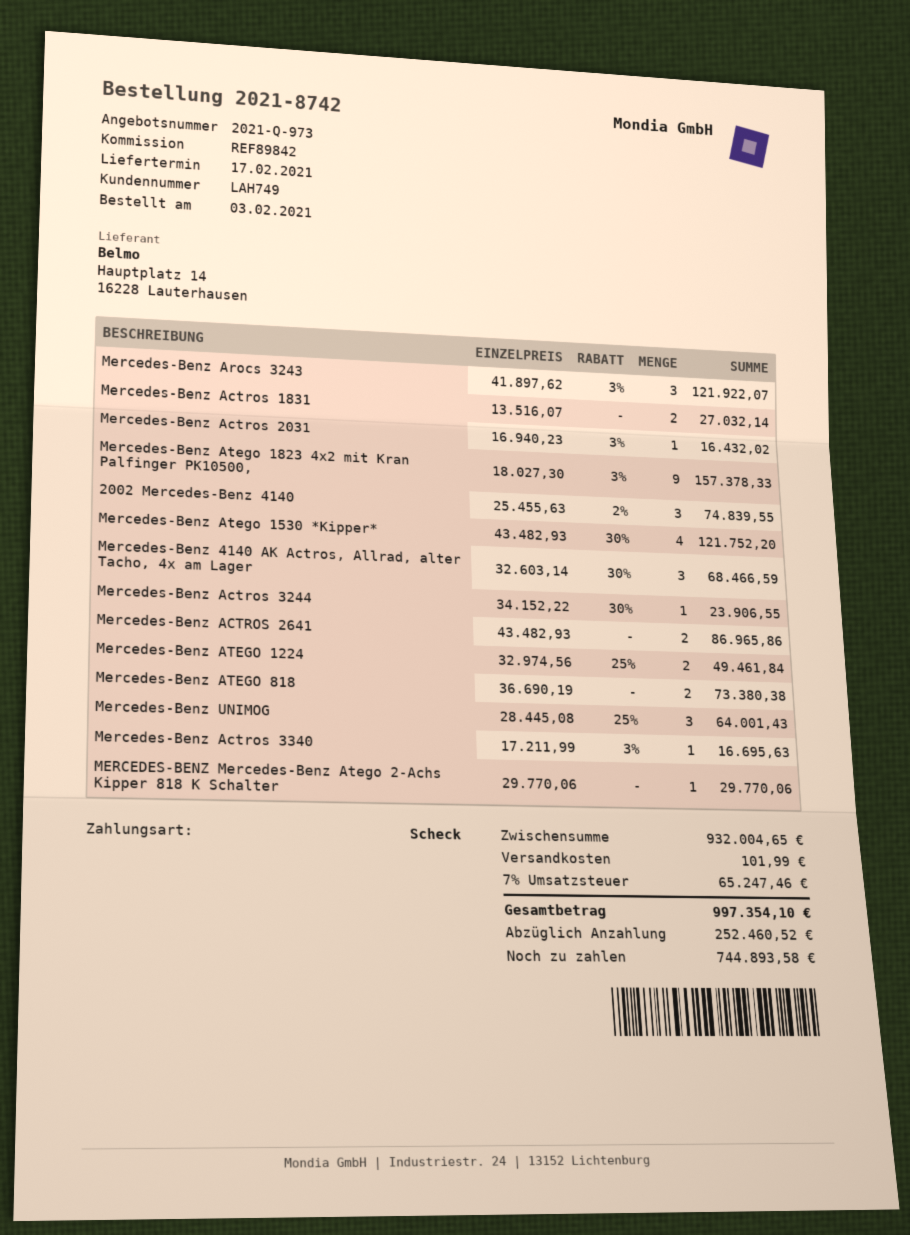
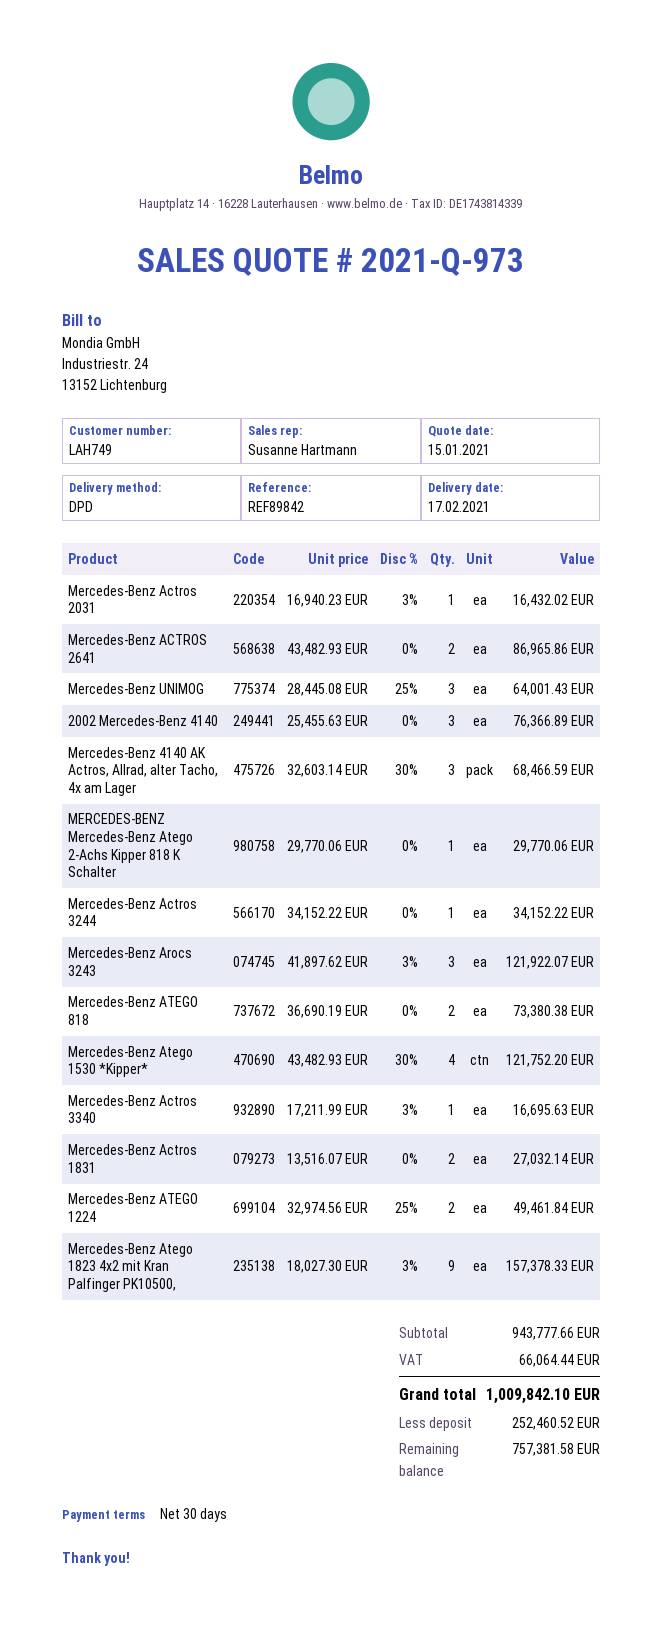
2002 Mercedes-Benz 4140: 3 x 25455.63 - 2% = 74839.55 -> 3 x 25455.63 = 76366.89
Mercedes-Benz Actros 3244: 1 x 34152.22 - 30% = 23906.55 -> 1 x 34152.22 = 34152.22
subtotal: 932004.65 -> 943777.66
shipping: 101.99 -> none
tax: 65247.46 -> 66064.44
total: 997354.10 -> 1009842.10
balance: 744893.58 -> 757381.58

